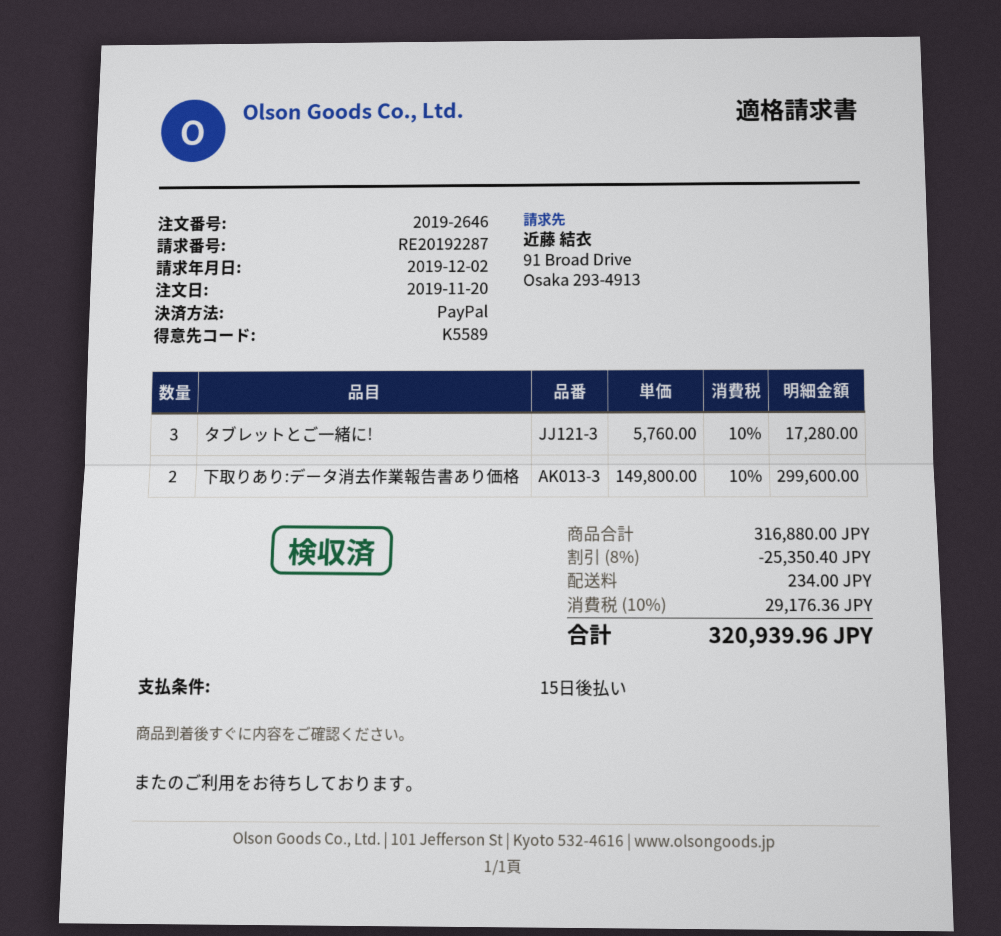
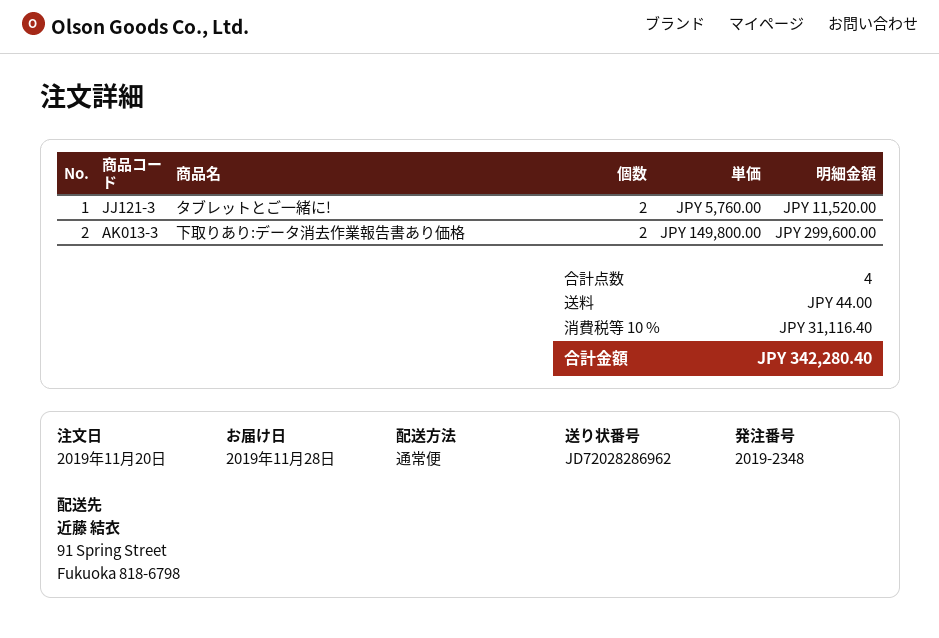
order number: 2019-2646 -> 2019-2348
タブレットとご一緒に!: 3 x 5760.00 = 17280.00 -> 2 x 5760.00 = 11520.00
discount: 8% = 25350.40 -> none
shipping: 234.00 -> 44.00
tax: 10% = 29176.36 -> 10% = 31116.40
total: 320939.96 -> 342280.40

